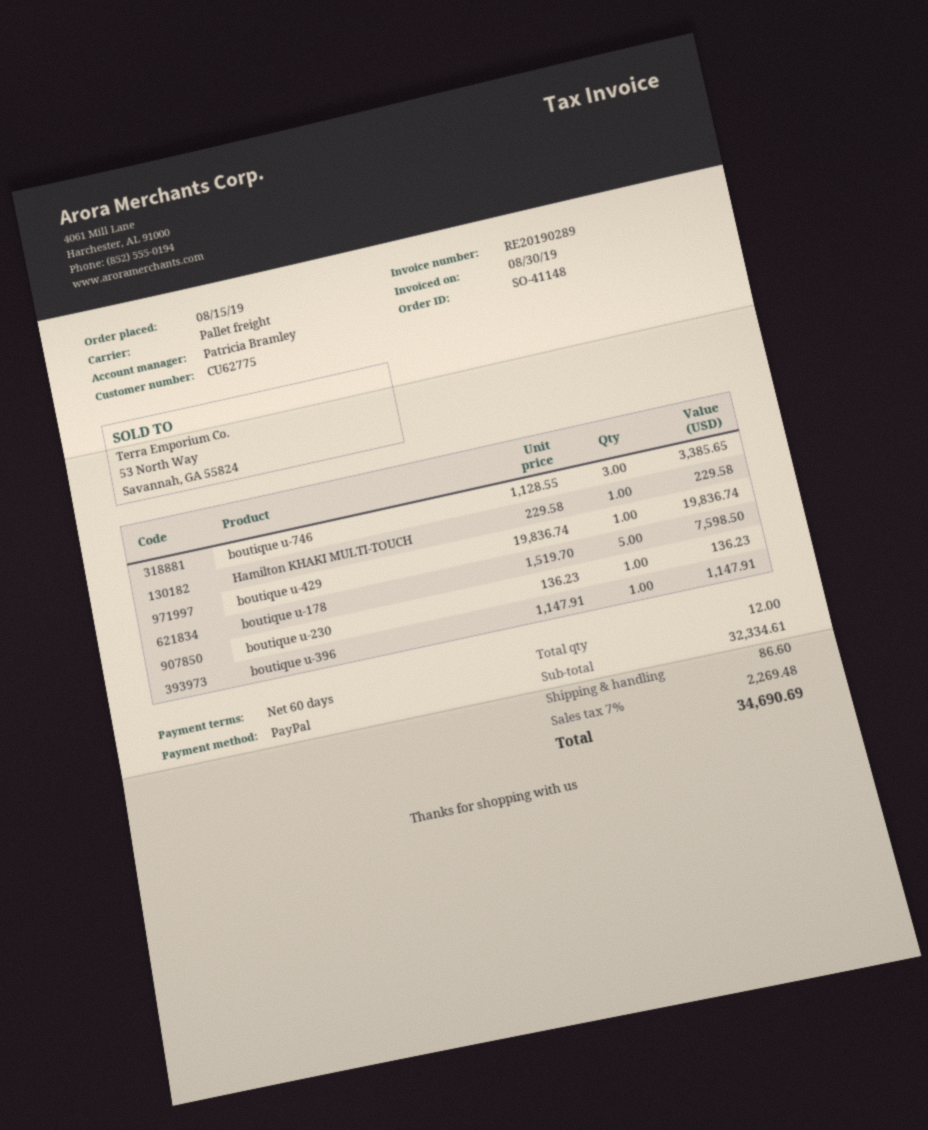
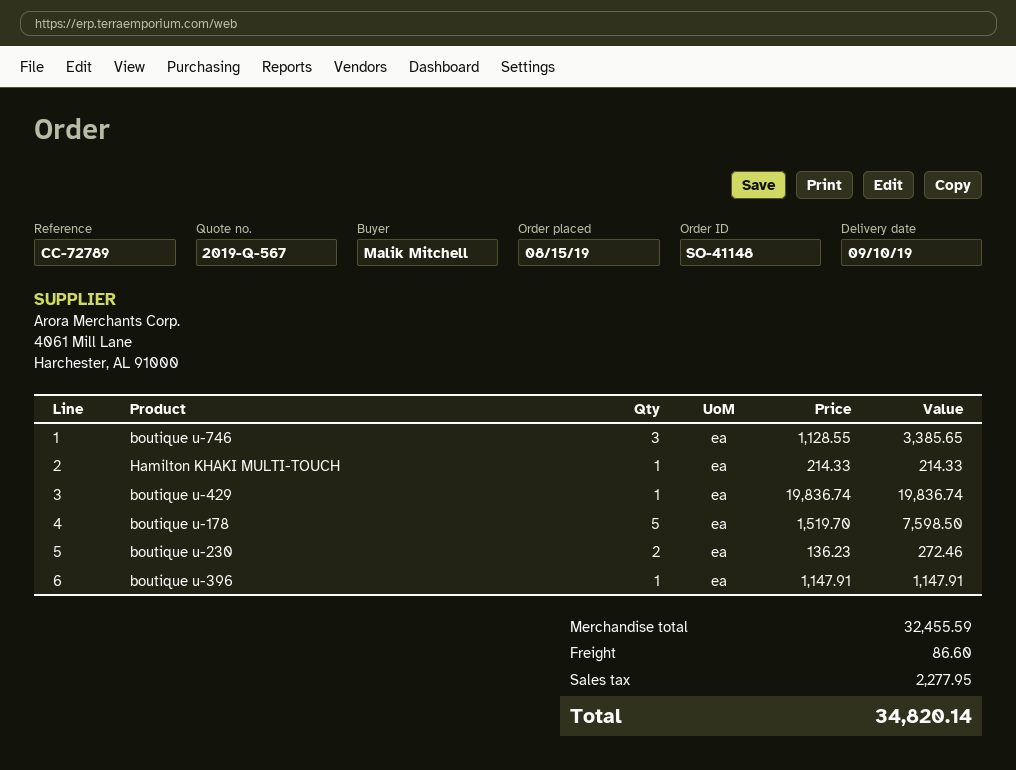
Hamilton KHAKI MULTI-TOUCH: 1 x 229.58 = 229.58 -> 1 x 214.33 = 214.33
boutique u-230: 1 x 136.23 = 136.23 -> 2 x 136.23 = 272.46
subtotal: 32334.61 -> 32455.59
tax: 2269.48 -> 2277.95
total: 34690.69 -> 34820.14

